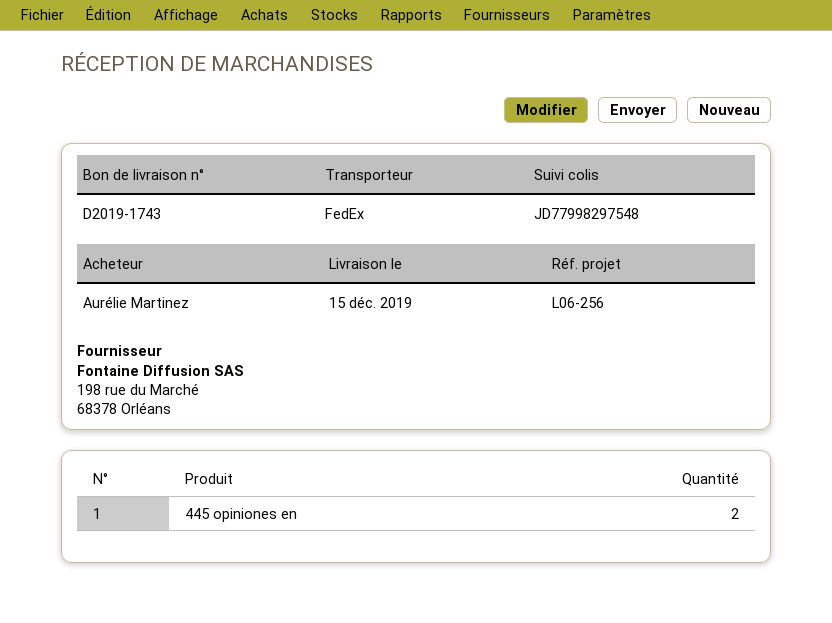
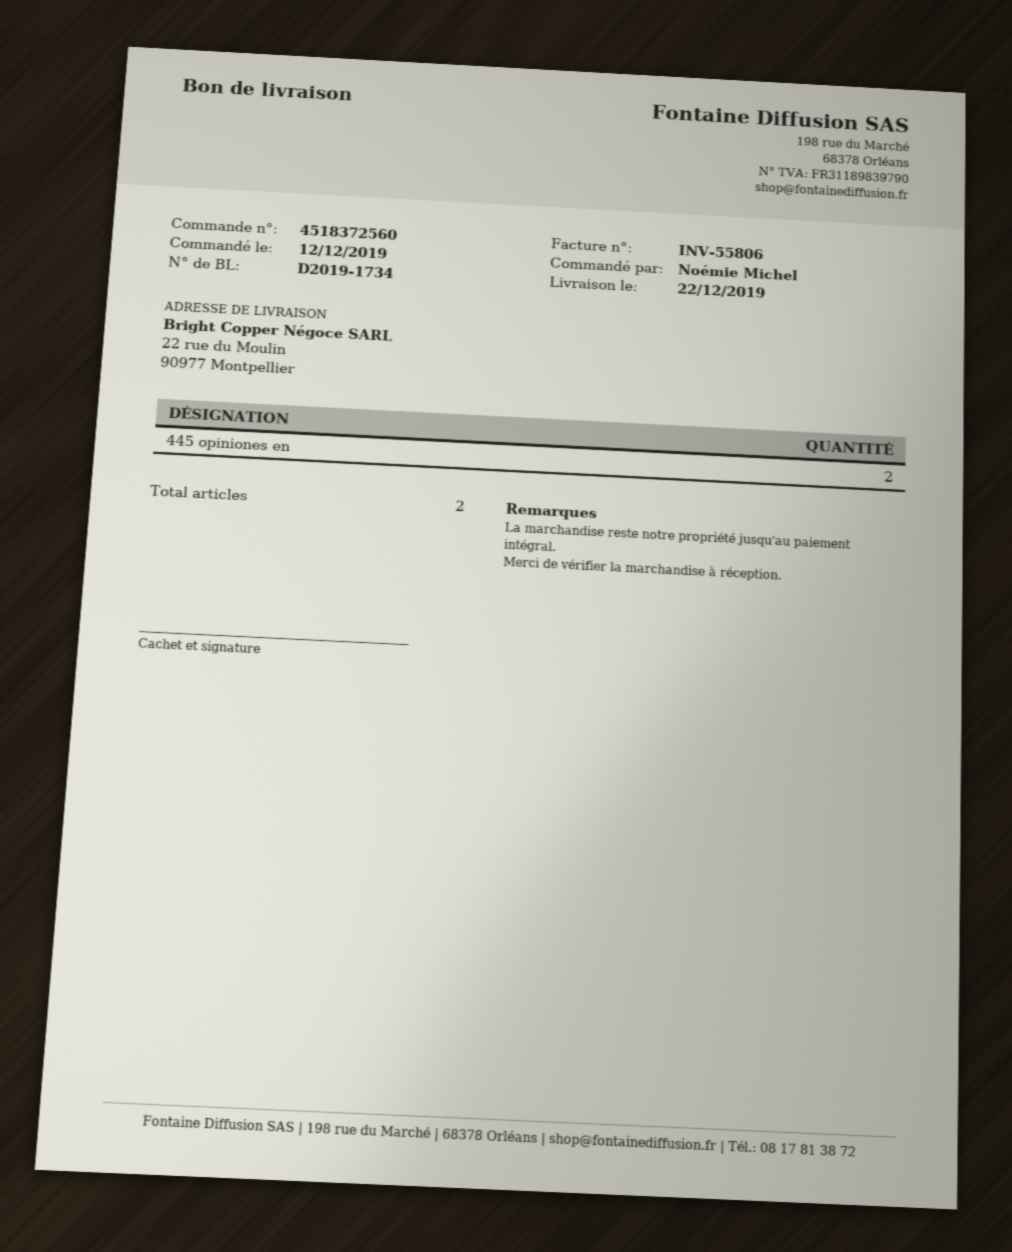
delivery note number: D2019-1743 -> D2019-1734
delivery date: 2019-12-15 -> 2019-12-22
ordered by: Aurélie Martinez -> Noémie Michel

